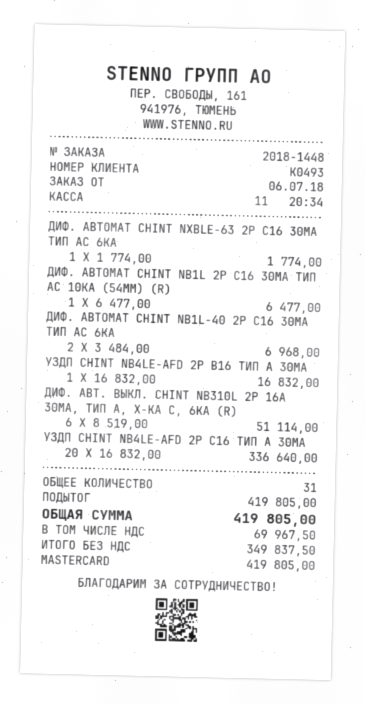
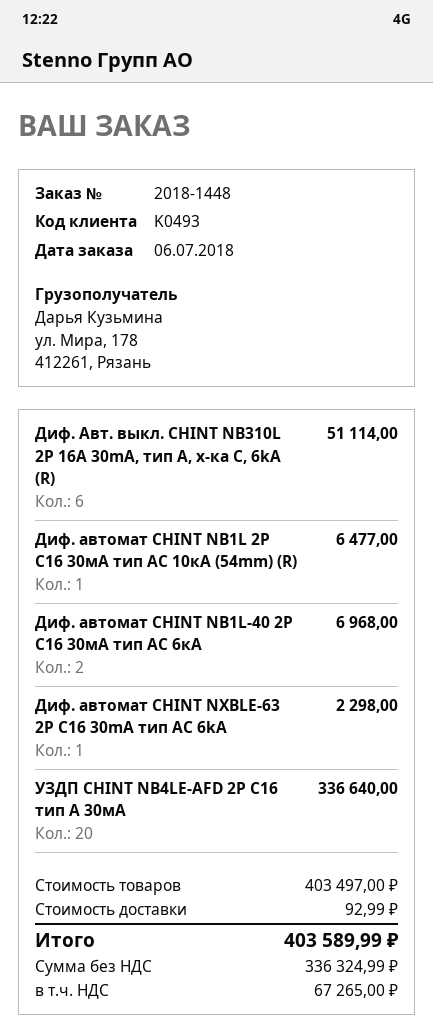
ДИФ. АВТОМАТ CHINT NXBLE-63 2P C16 30MA ТИП AC 6KA: 1 for 1774.00 -> 1 for 2298.00
УЗДП CHINT NB4LE-AFD 2P B16 ТИП A 30МА: 1 for 16832.00 -> none
subtotal: 419805.00 -> 403497.00
shipping: none -> 92.99
net: 349837.50 -> 336324.99
tax: 69967.50 -> 67265.00
total: 419805.00 -> 403589.99

